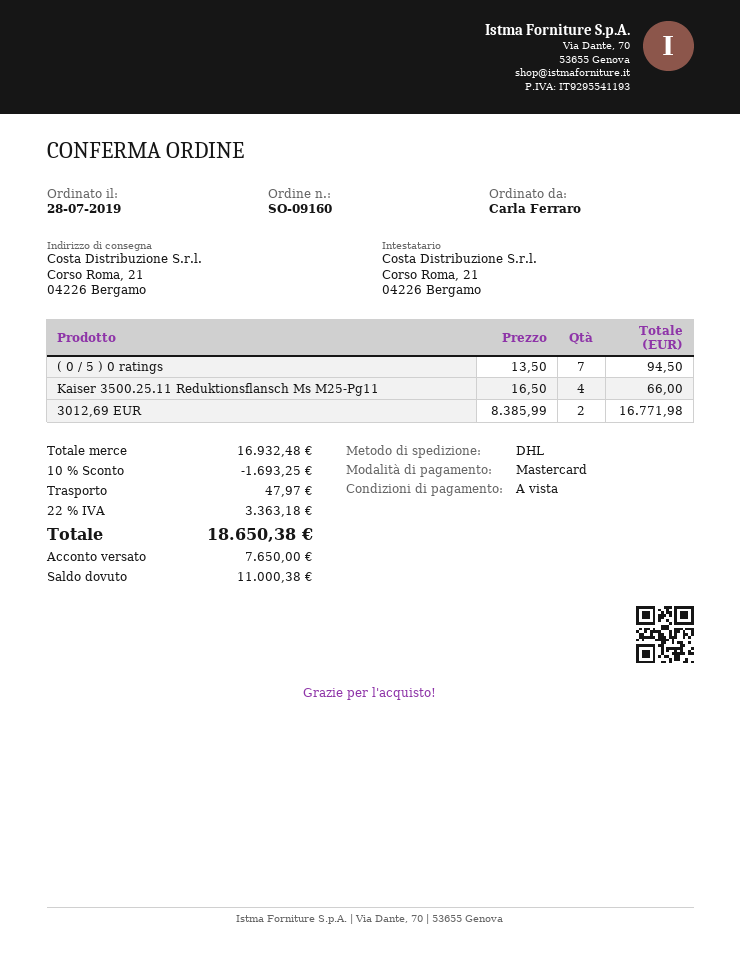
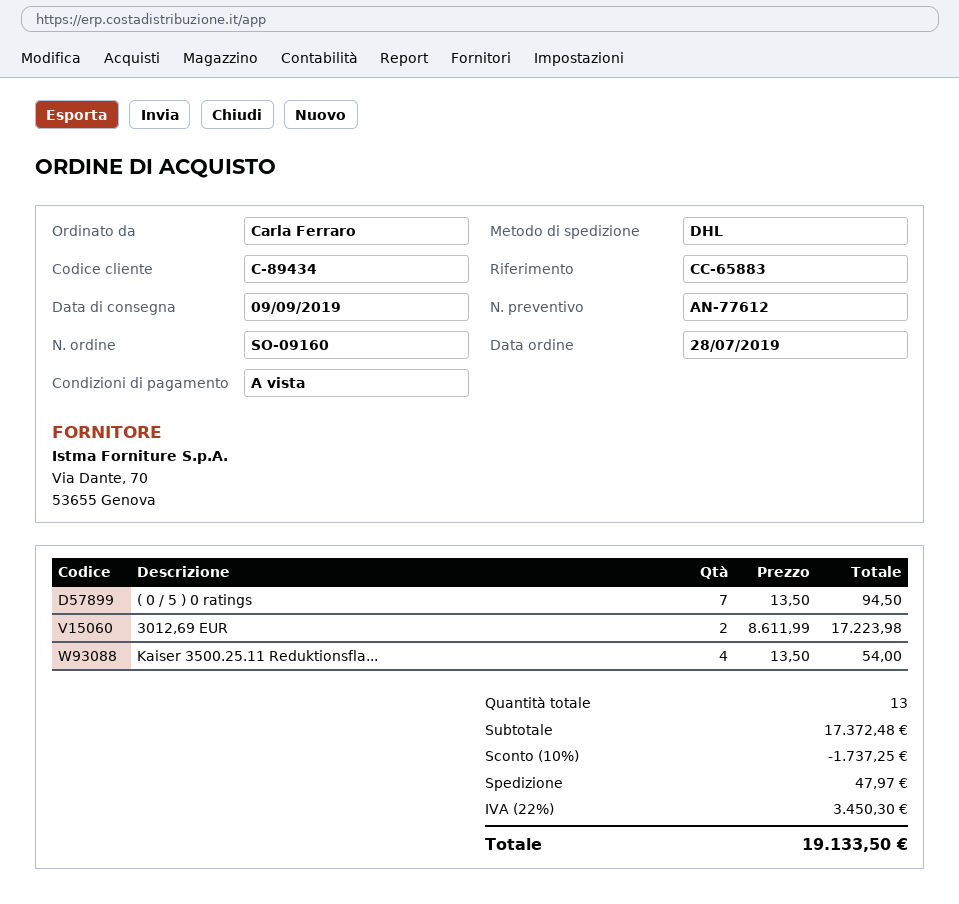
Kaiser 3500.25.11 Reduktionsflansch Ms M25-Pg11: 4 x 16.50 = 66.00 -> 4 x 13.50 = 54.00
3012,69 EUR: 2 x 8385.99 = 16771.98 -> 2 x 8611.99 = 17223.98
subtotal: 16932.48 -> 17372.48
discount: 10% = 1693.25 -> 10% = 1737.25
tax: 22% = 3363.18 -> 22% = 3450.30
total: 18650.38 -> 19133.50

